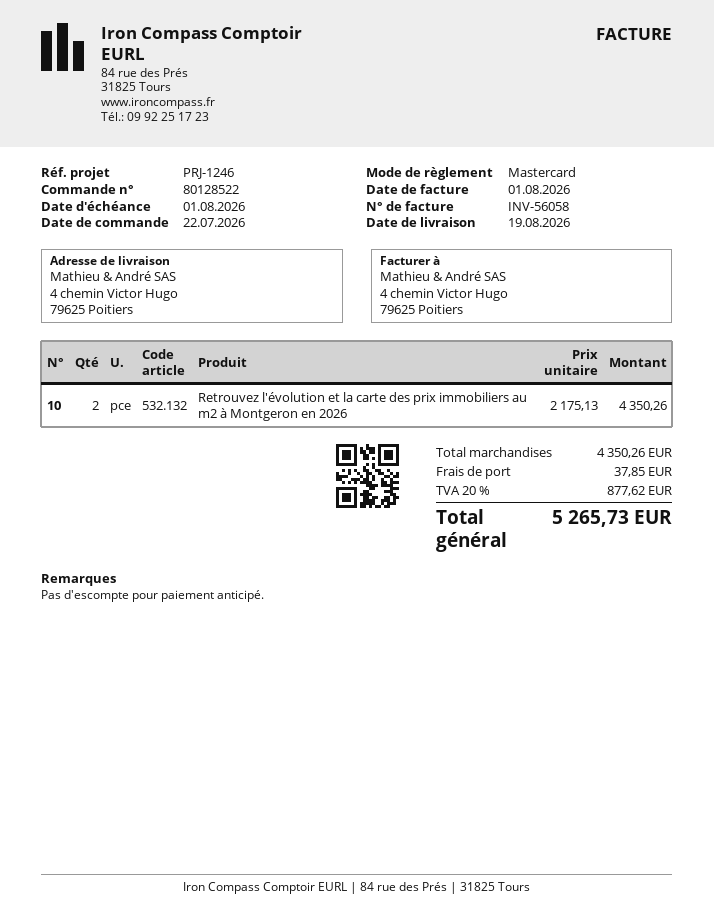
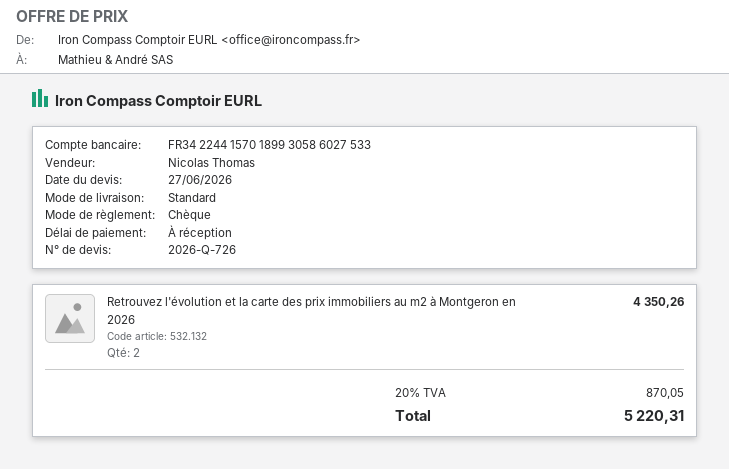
payment method: Mastercard -> cheque
shipping: 37.85 -> none
tax: 20% = 877.62 -> 20% = 870.05
total: 5265.73 -> 5220.31

